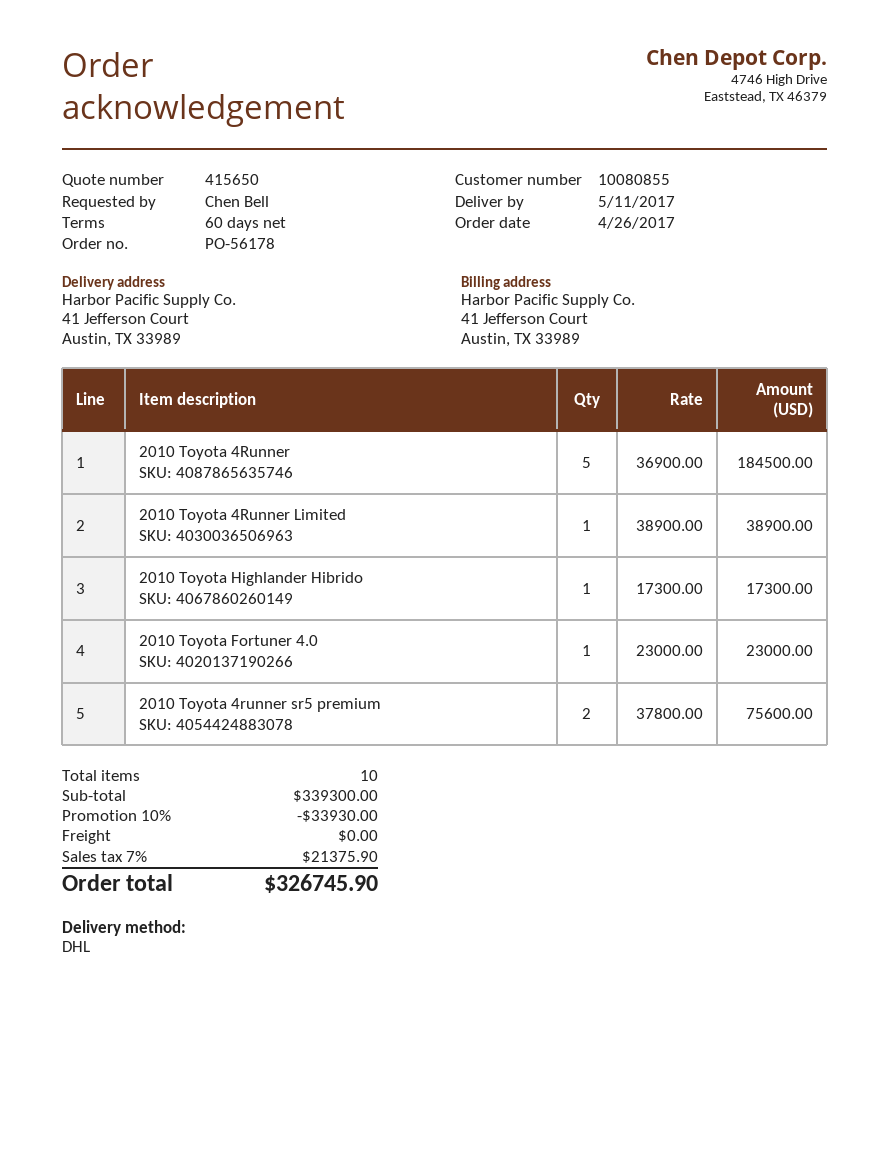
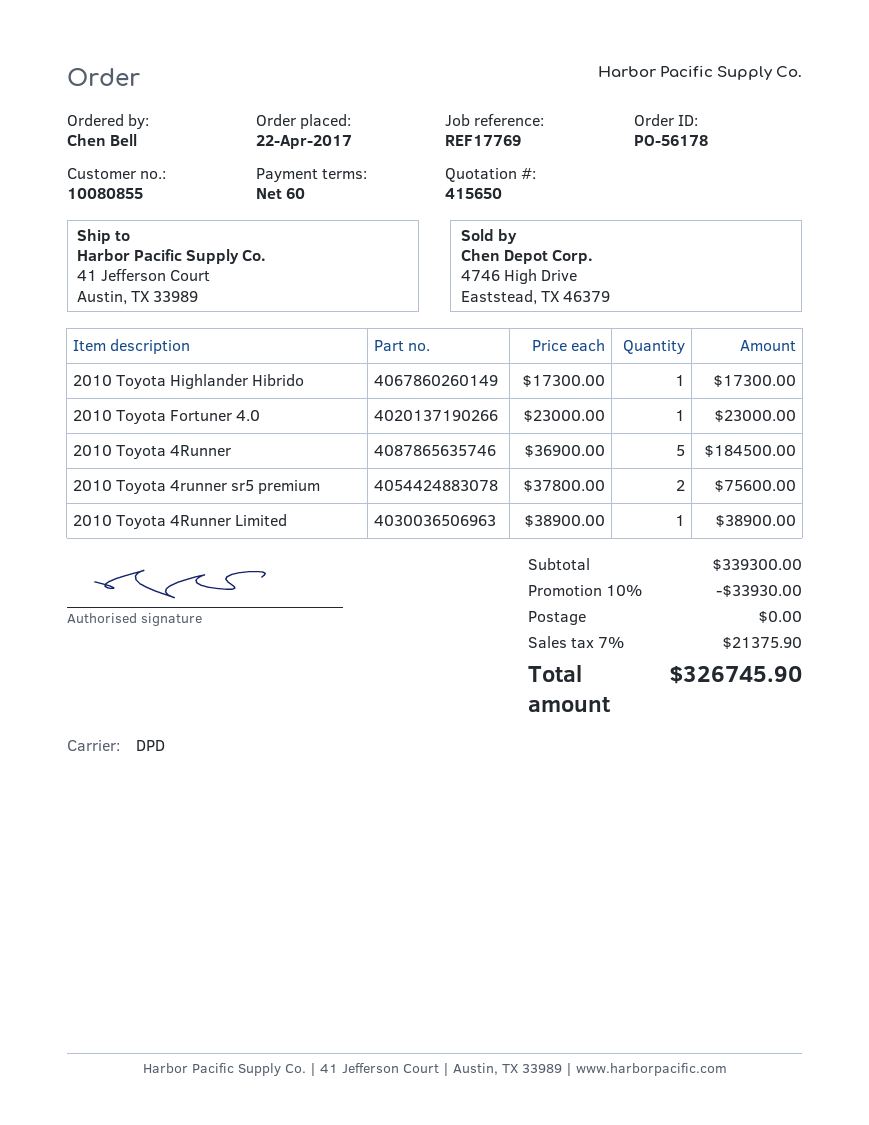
order date: 2017-04-26 -> 2017-04-22
shipping method: DHL -> DPD

